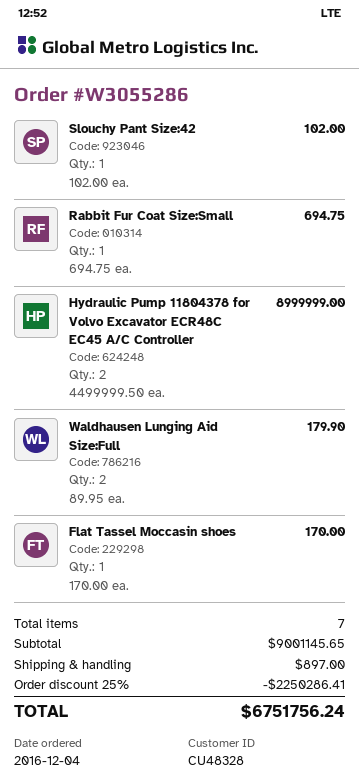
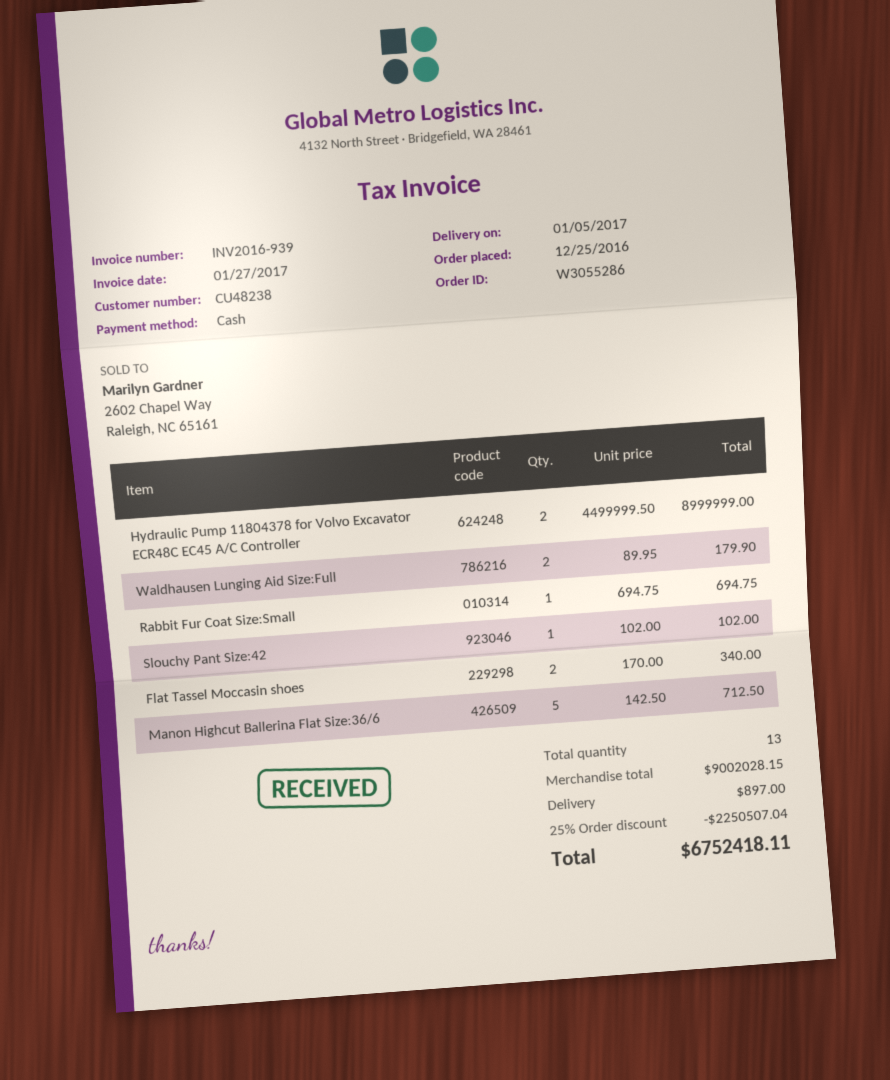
order date: 2016-12-04 -> 2016-12-25
customer number: CU48328 -> CU48238
Flat Tassel Moccasin shoes: 1 x 170.00 = 170.00 -> 2 x 170.00 = 340.00
Manon Highcut Ballerina Flat Size:36/6: none -> 5 x 142.50 = 712.50
total quantity: 7 -> 13
subtotal: 9001145.65 -> 9002028.15
discount: 25% = 2250286.41 -> 25% = 2250507.04
total: 6751756.24 -> 6752418.11

